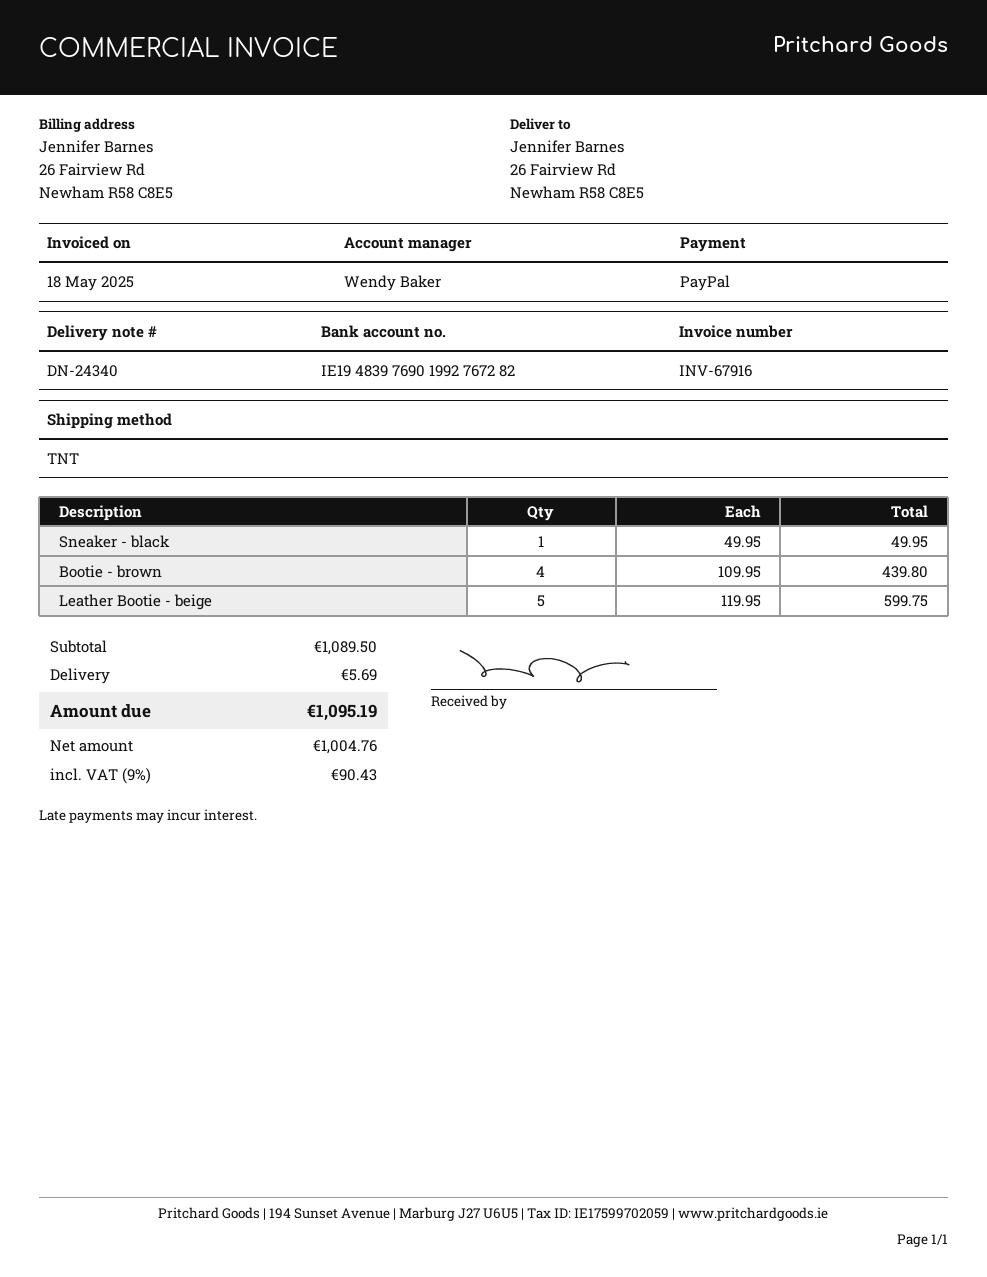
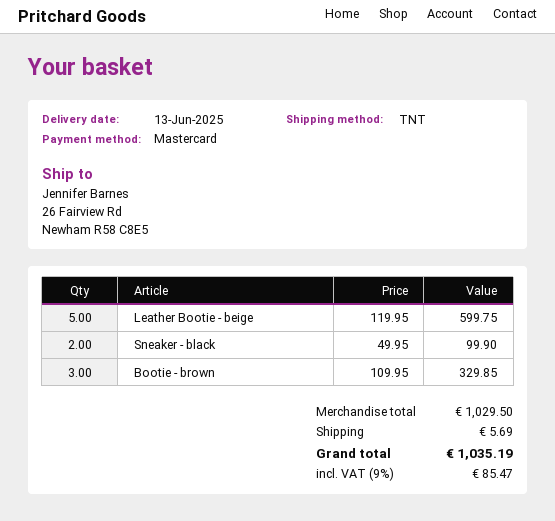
payment method: PayPal -> Mastercard
Sneaker - black: 1 x 49.95 = 49.95 -> 2 x 49.95 = 99.90
Bootie - brown: 4 x 109.95 = 439.80 -> 3 x 109.95 = 329.85
subtotal: 1089.50 -> 1029.50
tax: 9% = 90.43 -> 9% = 85.47
total: 1095.19 -> 1035.19

